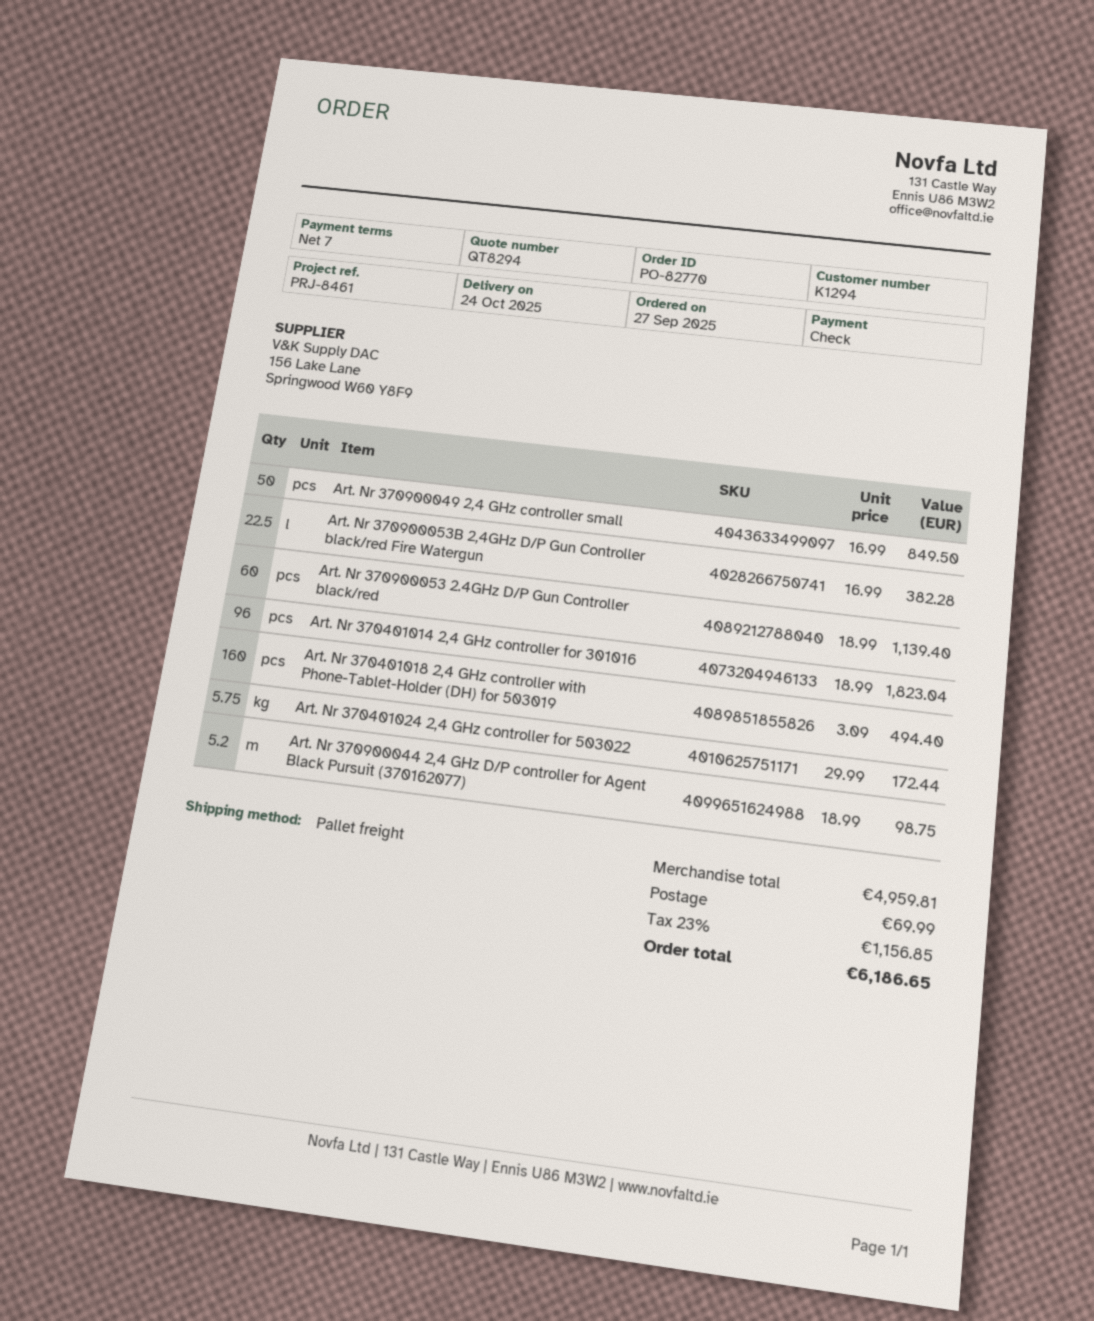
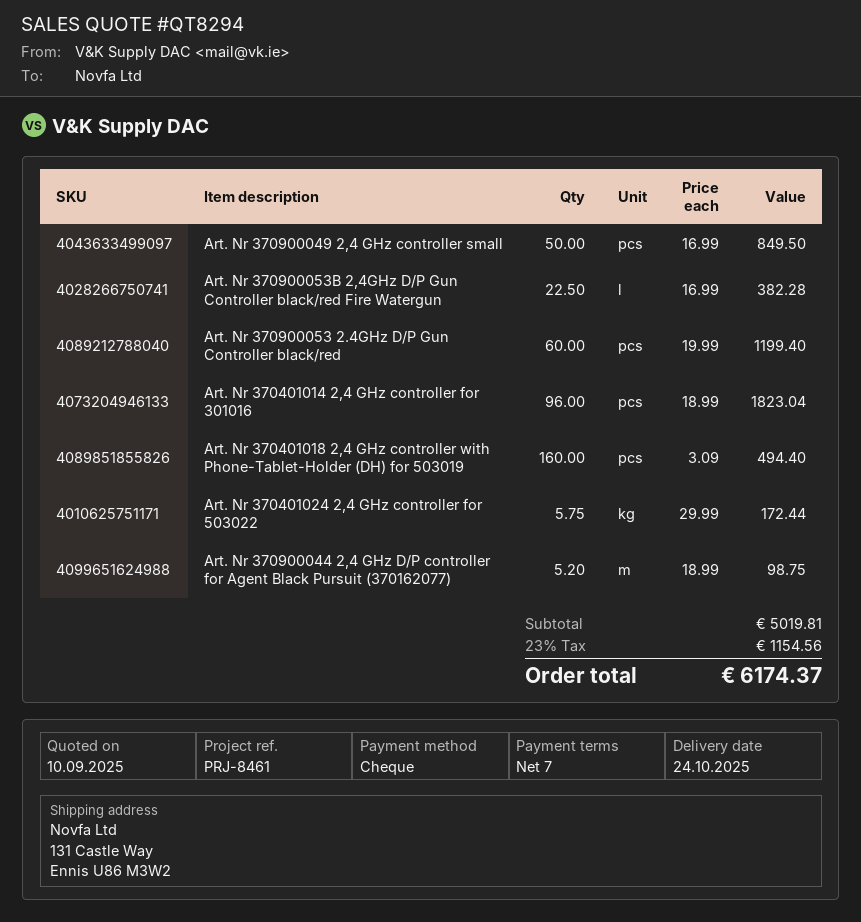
Art. Nr 370900053 2.4GHz D/P Gun Controller black/red: 60 x 18.99 = 1139.40 -> 60 x 19.99 = 1199.40
subtotal: 4959.81 -> 5019.81
shipping: 69.99 -> none
tax: 23% = 1156.85 -> 23% = 1154.56
total: 6186.65 -> 6174.37

